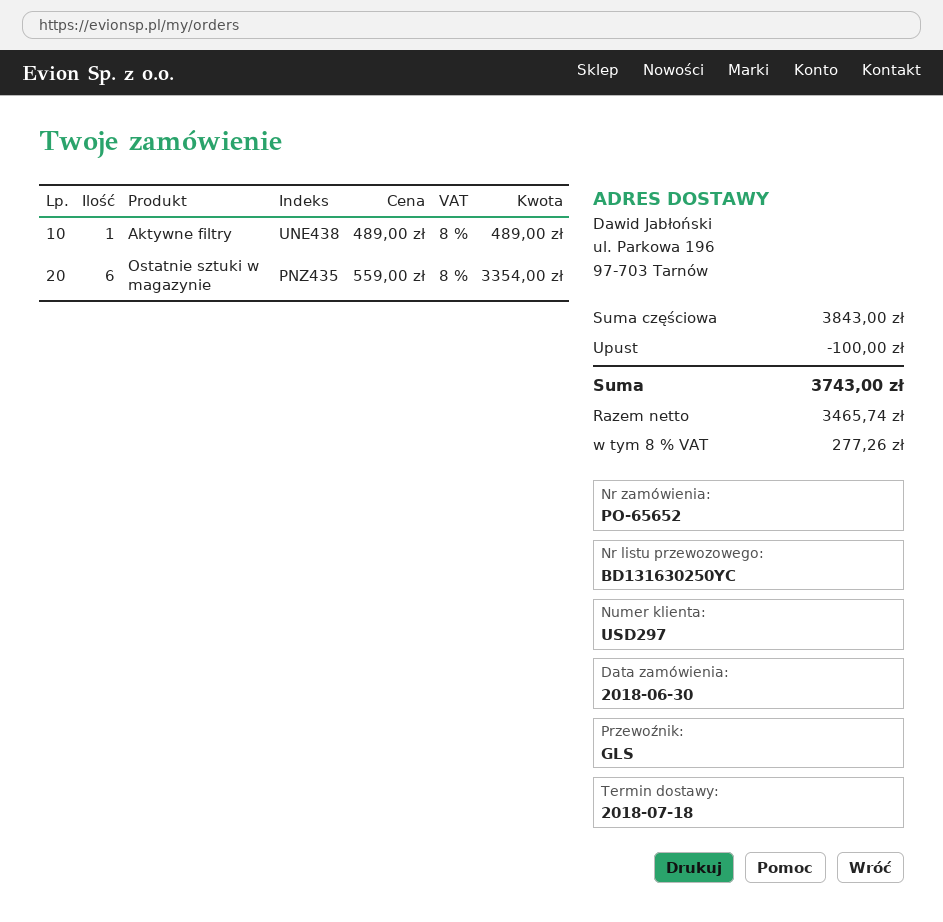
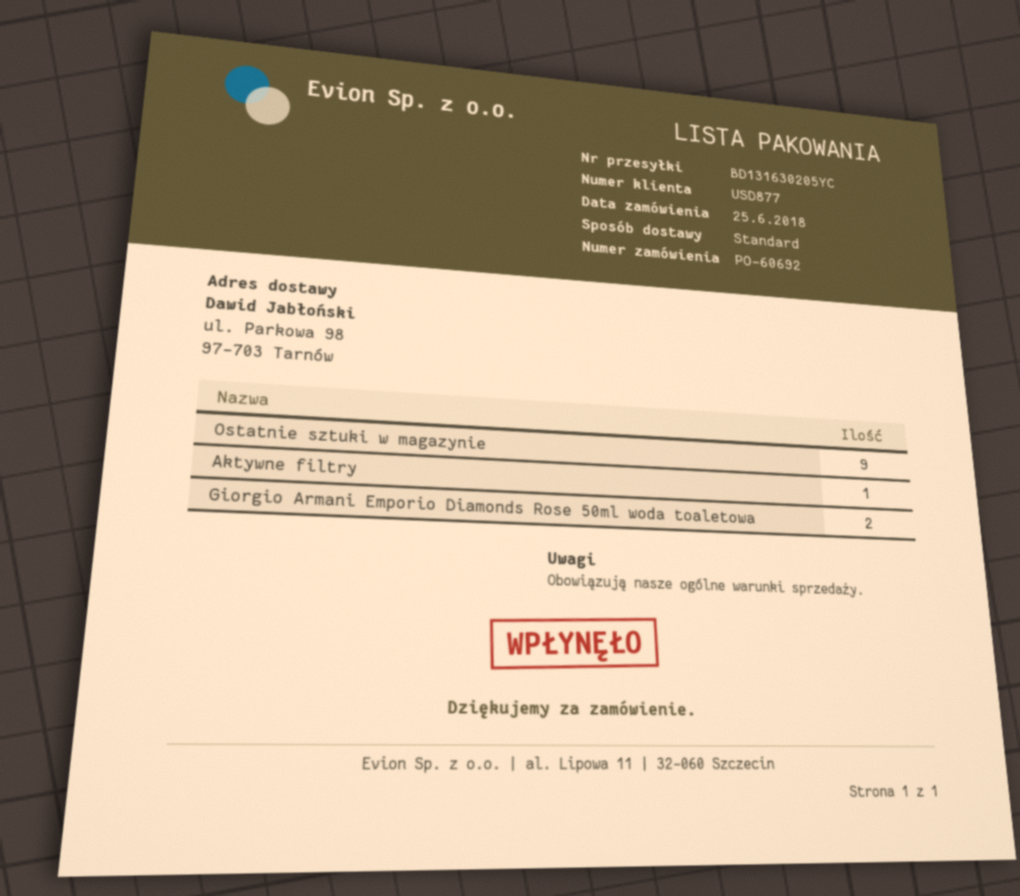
order number: PO-65652 -> PO-60692
order date: 2018-06-30 -> 2018-06-25
customer number: USD297 -> USD877
shipping method: GLS -> standard
tracking number: BD131630250YC -> BD131630205YC
ship to: ul. Parkowa 196, 97-703 Tarnów -> ul. Parkowa 98, 97-703 Tarnów
Ostatnie sztuki w magazynie: 6 -> 9
Giorgio Armani Emporio Diamonds Rose 50ml woda toaletowa: none -> 2

